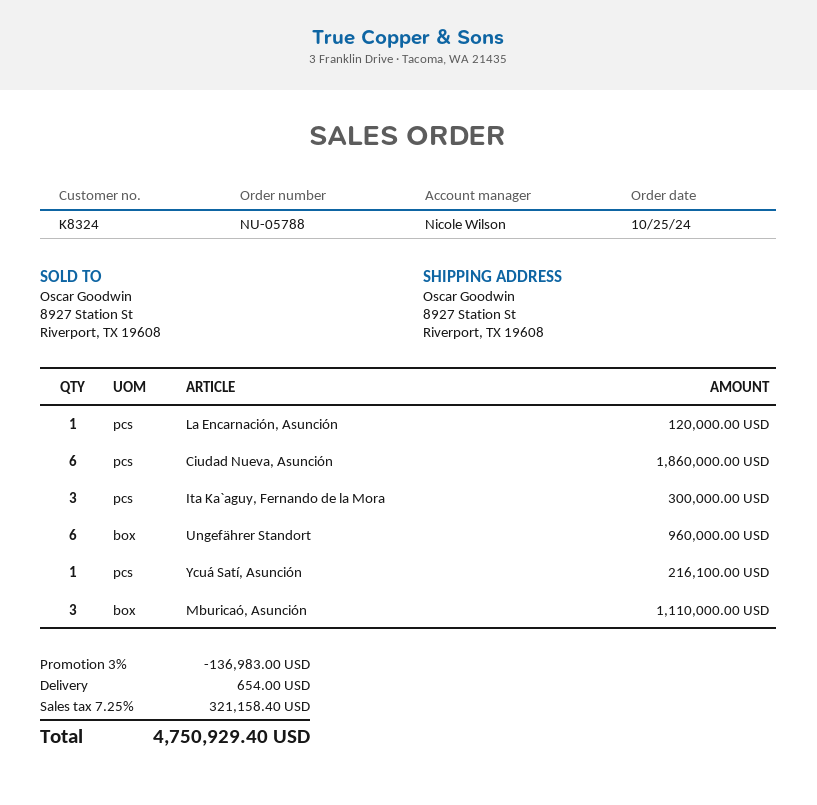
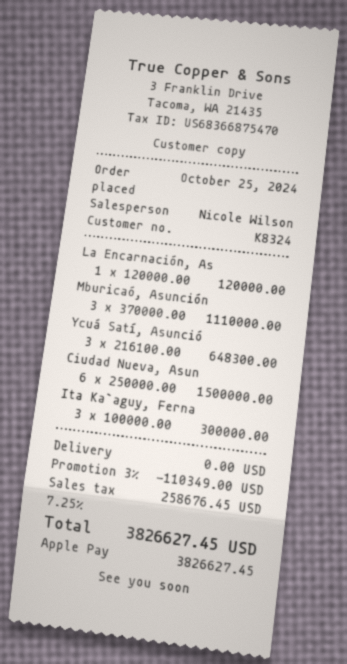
Ciudad Nueva, Asunción: 6 for 1860000.00 -> 6 for 1500000.00
Ungefährer Standort: 6 for 960000.00 -> none
Ycuá Satí, Asunción: 1 for 216100.00 -> 3 for 648300.00
discount: 3% = 136983.00 -> 3% = 110349.00
shipping: 654.00 -> 0.00
tax: 7.25% = 321158.40 -> 7.25% = 258676.45
total: 4750929.40 -> 3826627.45

